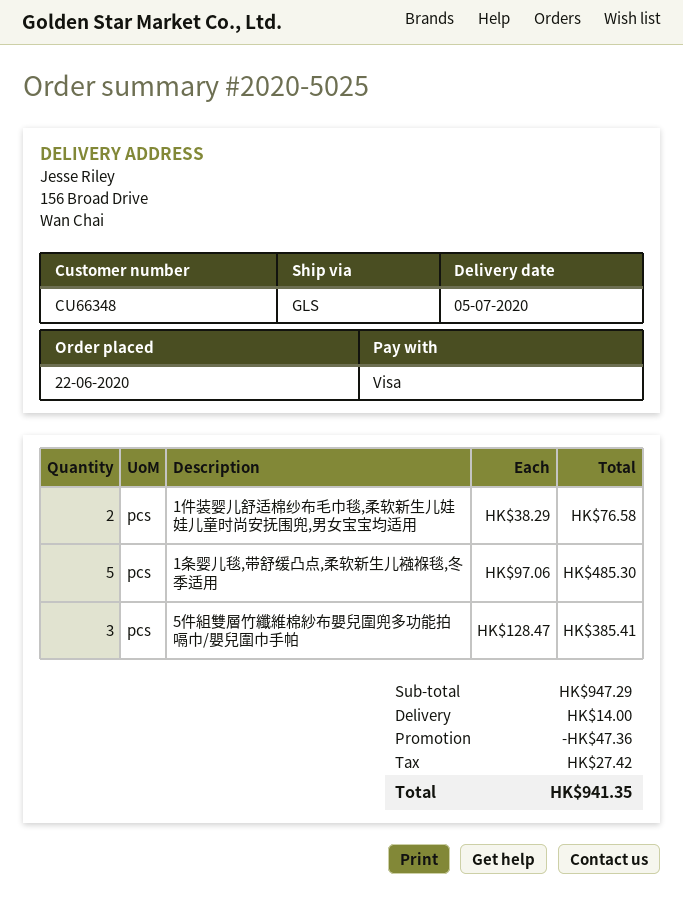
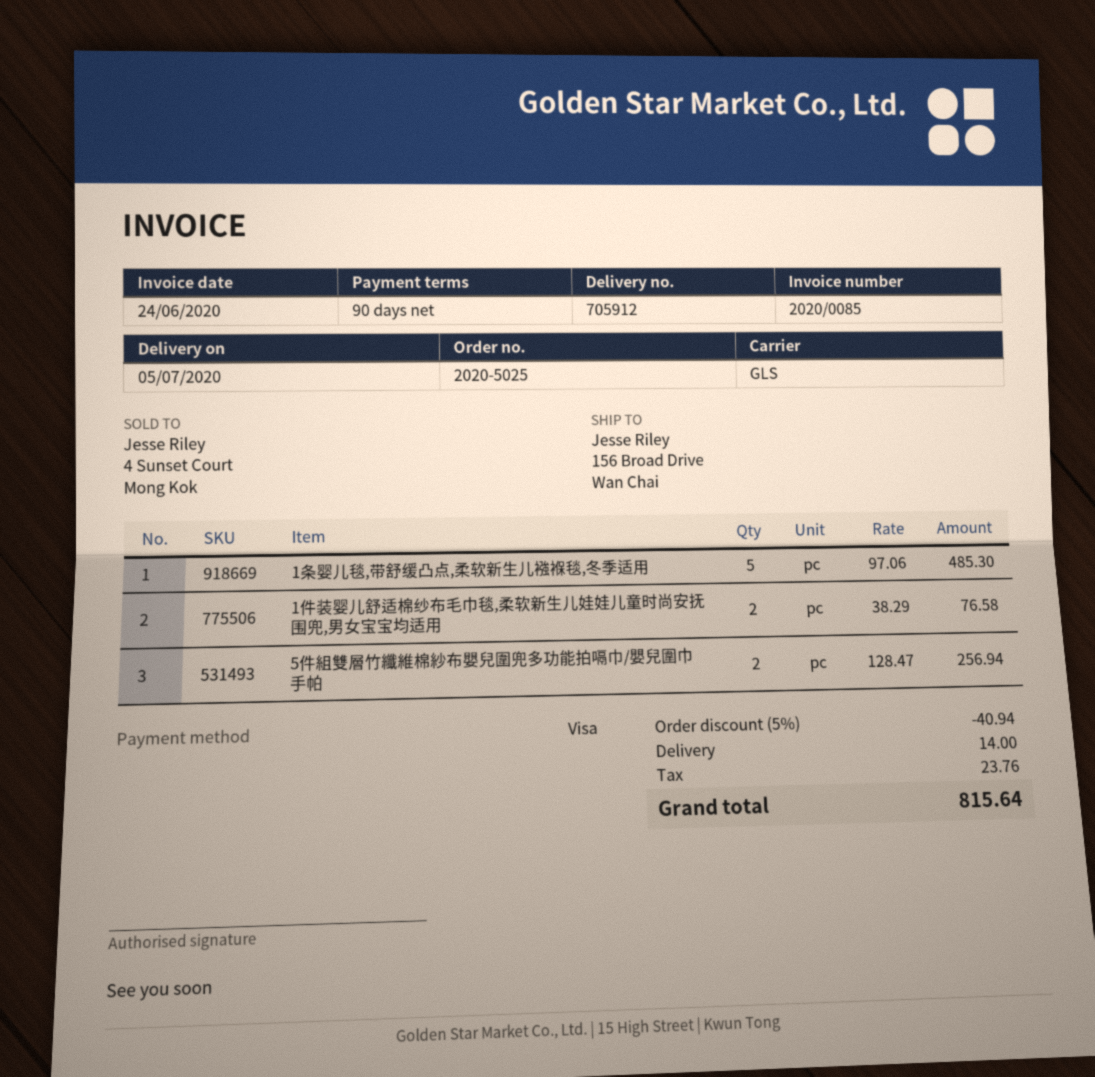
5件組雙層竹纖維棉紗布嬰兒圍兜多功能拍嗝巾/嬰兒圍巾手帕: 3 x 128.47 = 385.41 -> 2 x 128.47 = 256.94
discount: 47.36 -> 40.94
tax: 27.42 -> 23.76
total: 941.35 -> 815.64

